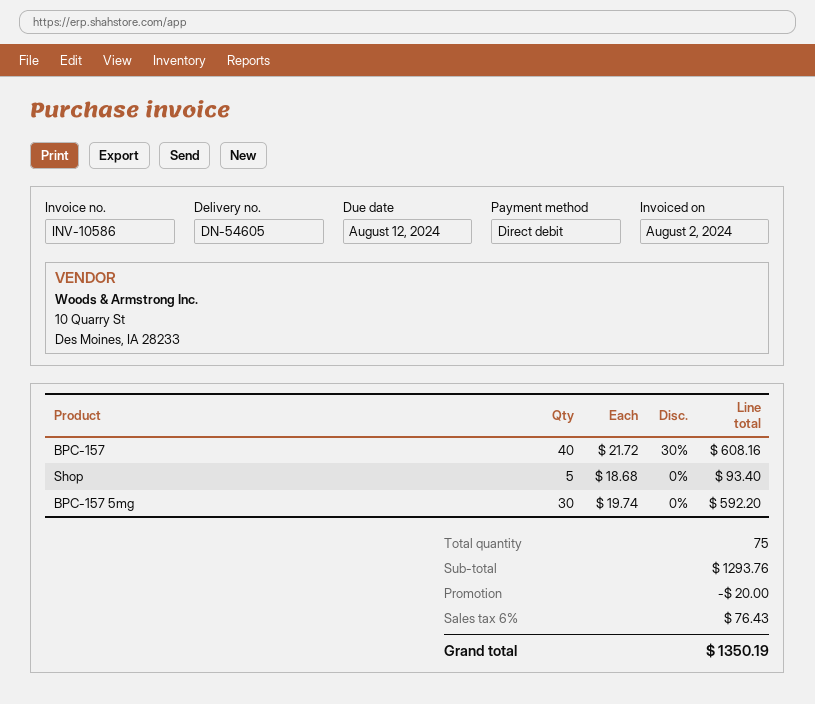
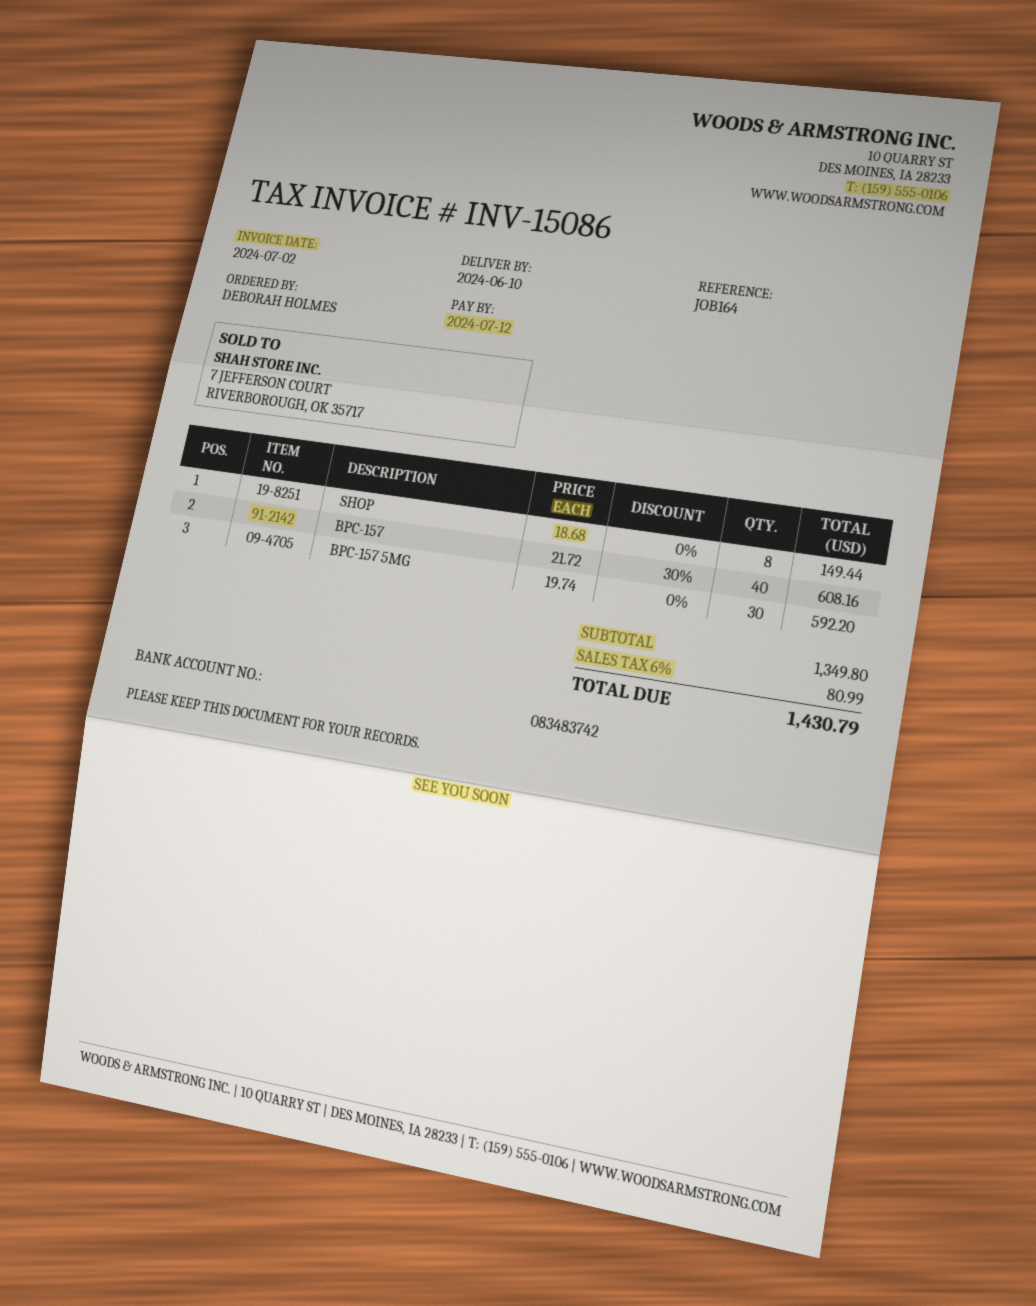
invoice number: INV-10586 -> INV-15086
invoice date: 2024-08-02 -> 2024-07-02
due date: 2024-08-12 -> 2024-07-12
Shop: 5 x 18.68 = 93.40 -> 8 x 18.68 = 149.44
subtotal: 1293.76 -> 1349.80
discount: 20.00 -> none
tax: 6% = 76.43 -> 6% = 80.99
total: 1350.19 -> 1430.79

